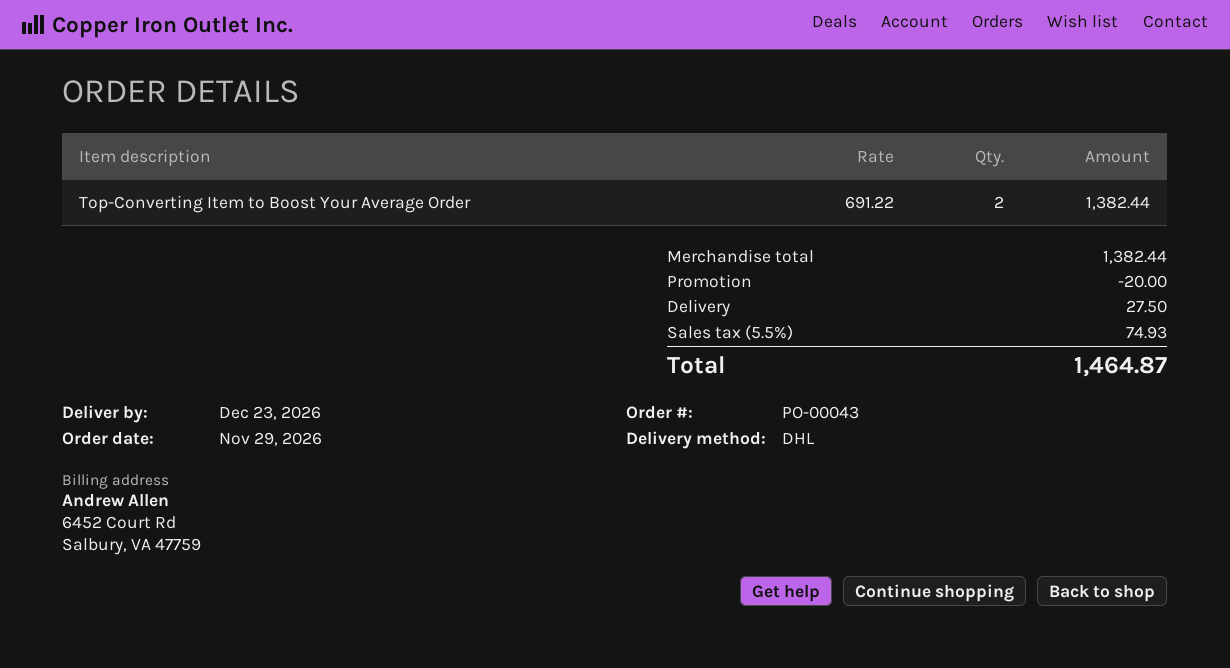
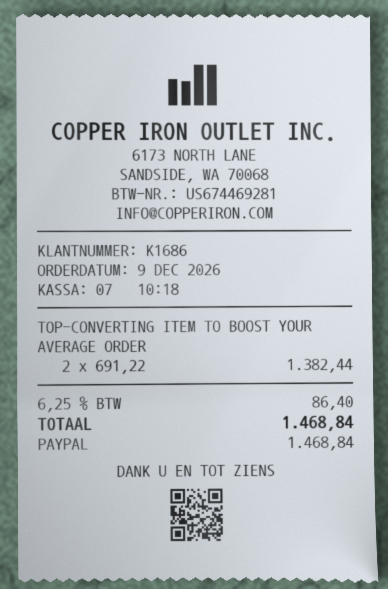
order date: 2026-11-29 -> 2026-12-09
discount: 20.00 -> none
shipping: 27.50 -> none
tax: 5.5% = 74.93 -> 6.25% = 86.40
total: 1464.87 -> 1468.84

